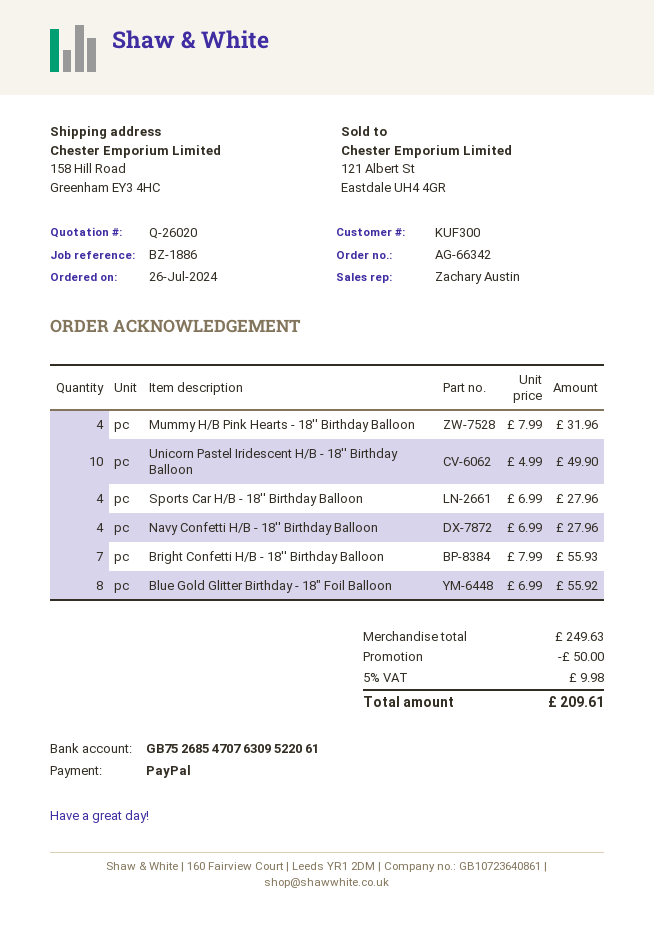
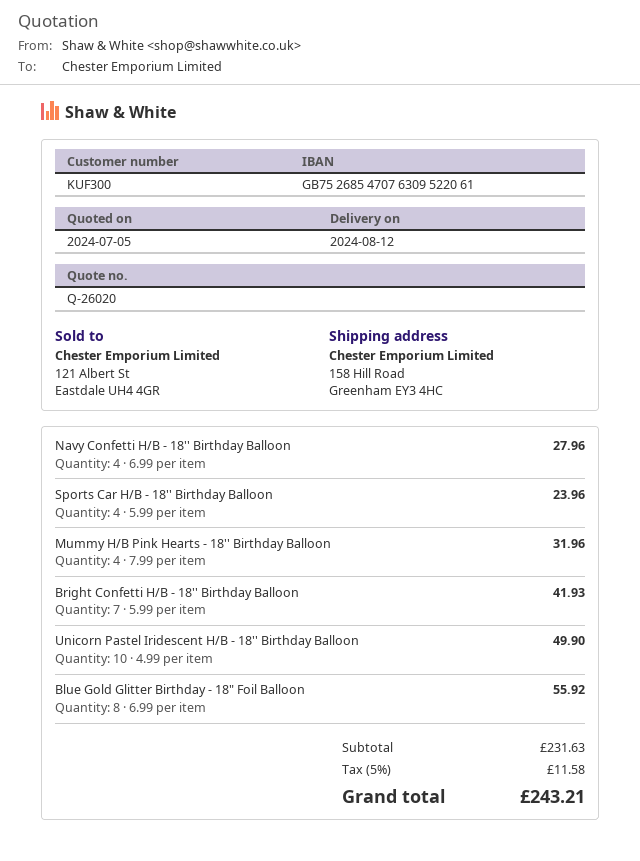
Sports Car H/B - 18'' Birthday Balloon: 4 x 6.99 = 27.96 -> 4 x 5.99 = 23.96
Bright Confetti H/B - 18'' Birthday Balloon: 7 x 7.99 = 55.93 -> 7 x 5.99 = 41.93
subtotal: 249.63 -> 231.63
discount: 50.00 -> none
tax: 5% = 9.98 -> 5% = 11.58
total: 209.61 -> 243.21

